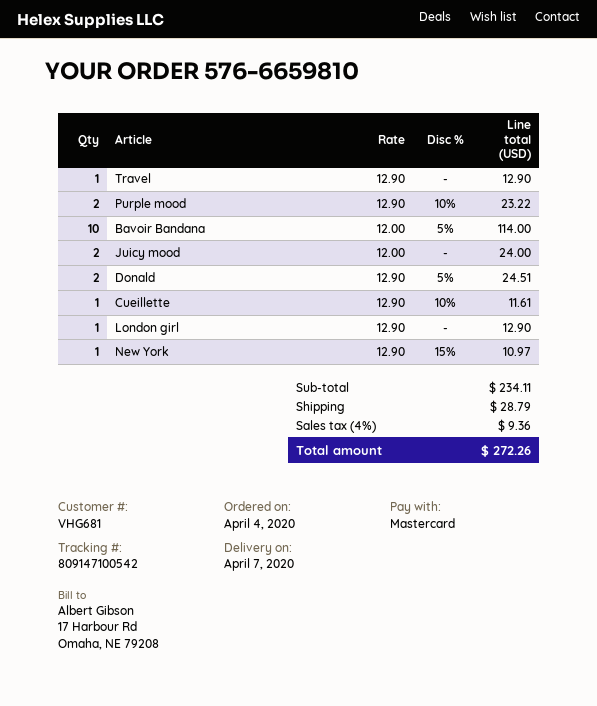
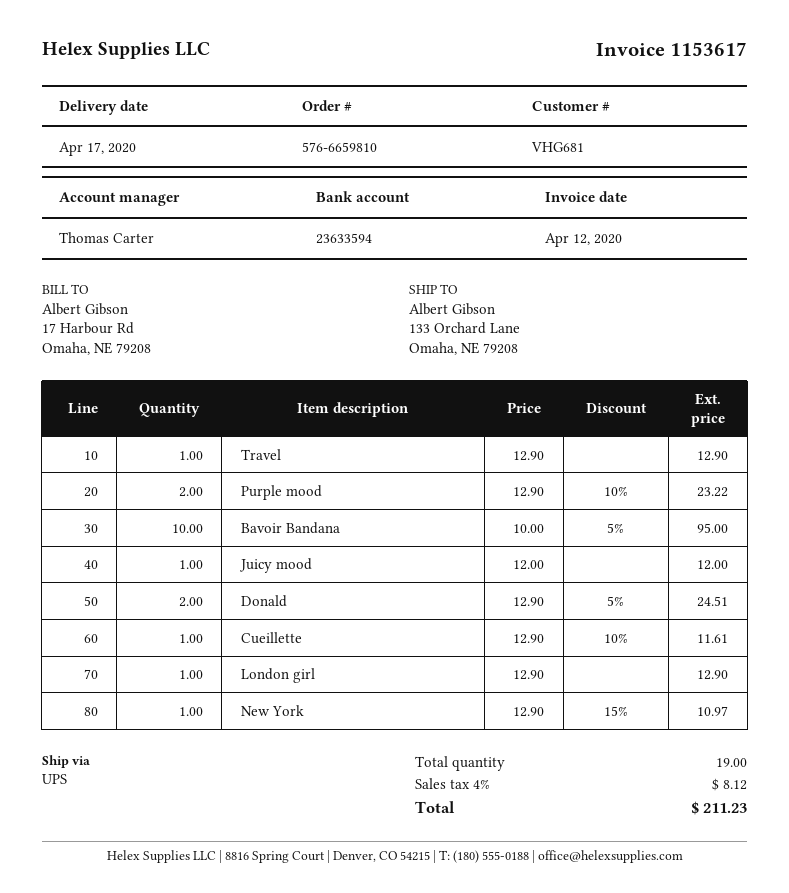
delivery date: 2020-04-07 -> 2020-04-17
Bavoir Bandana: 10 x 12.00 - 5% = 114.00 -> 10 x 10.00 - 5% = 95.00
Juicy mood: 2 x 12.00 = 24.00 -> 1 x 12.00 = 12.00
shipping: 28.79 -> none
tax: 4% = 9.36 -> 4% = 8.12
total: 272.26 -> 211.23

